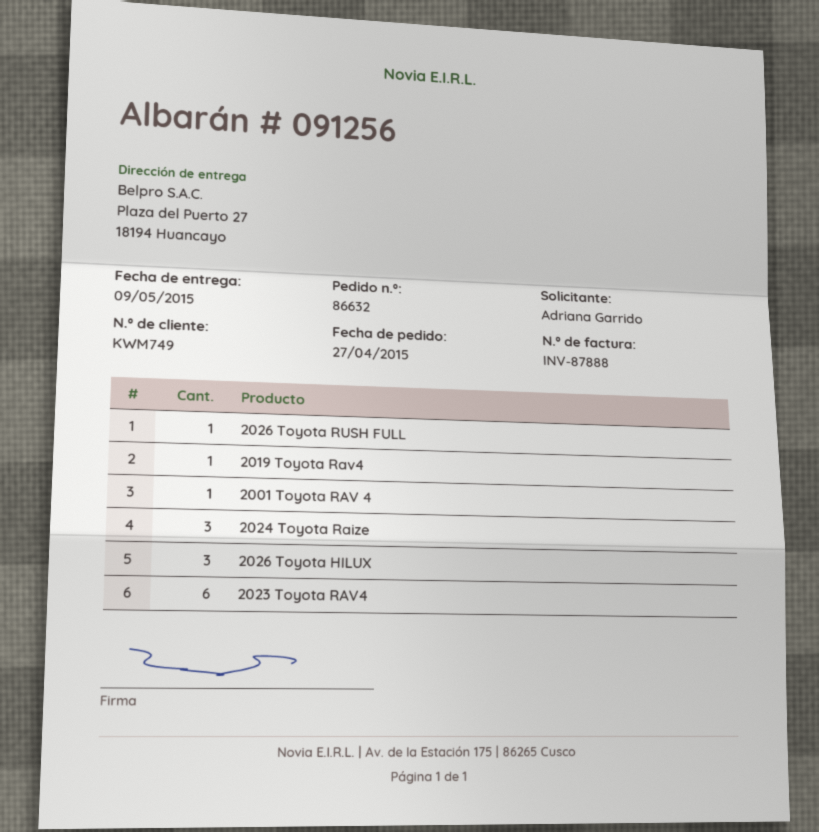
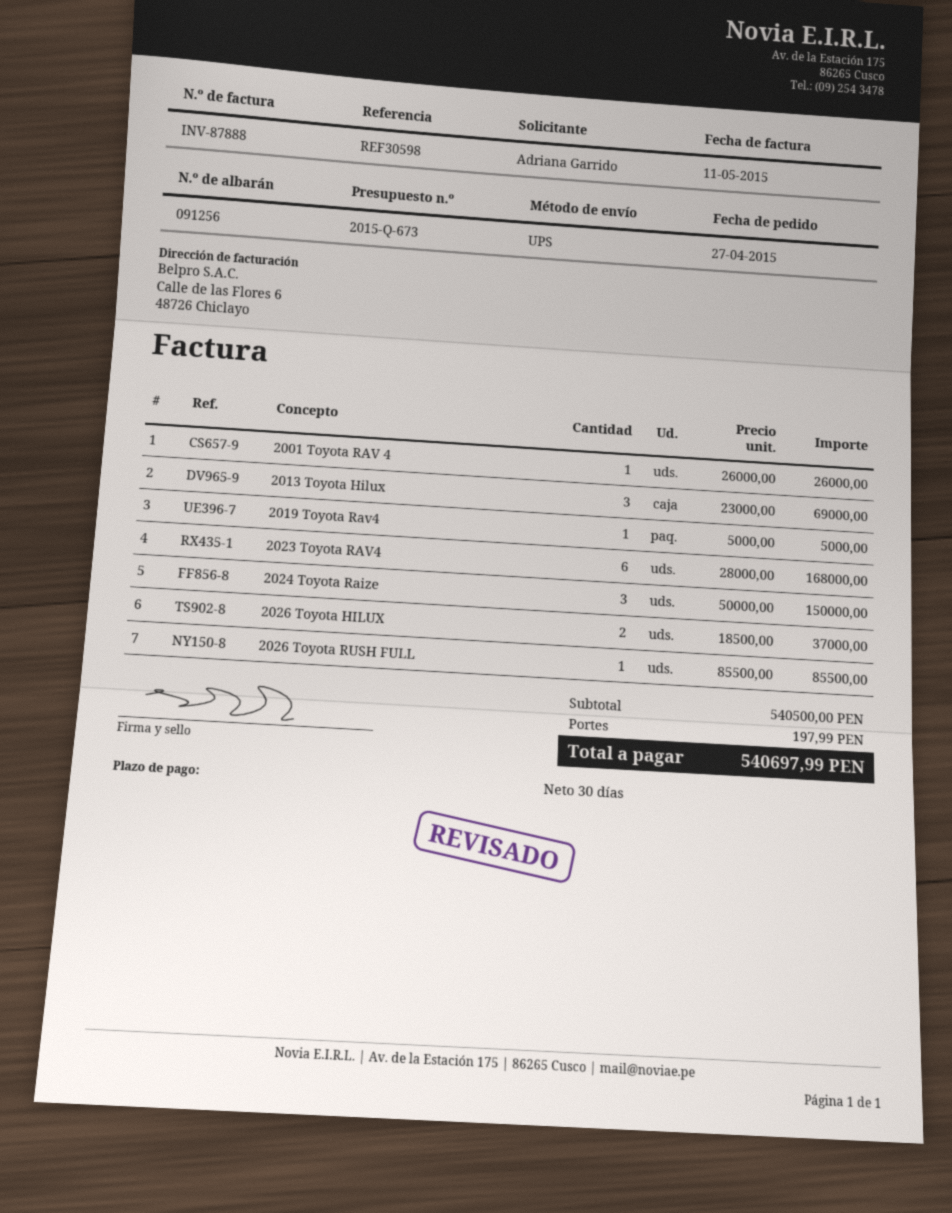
2026 Toyota HILUX: 3 -> 2
2013 Toyota Hilux: none -> 3

